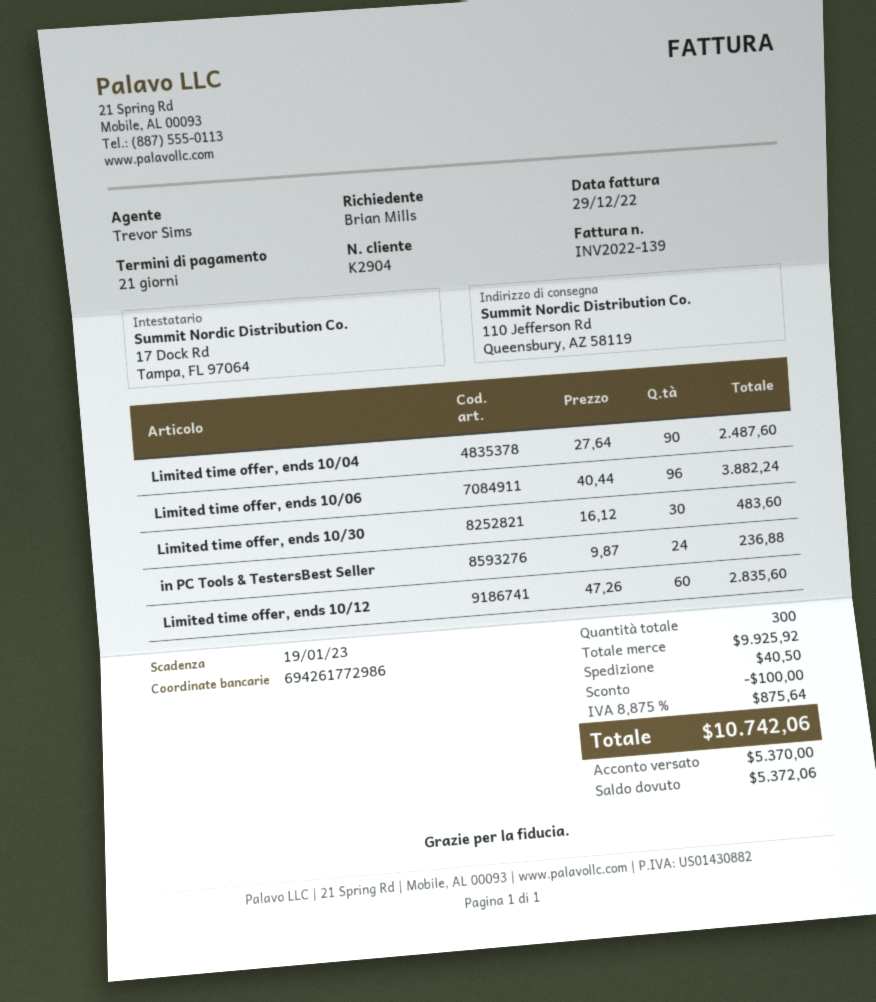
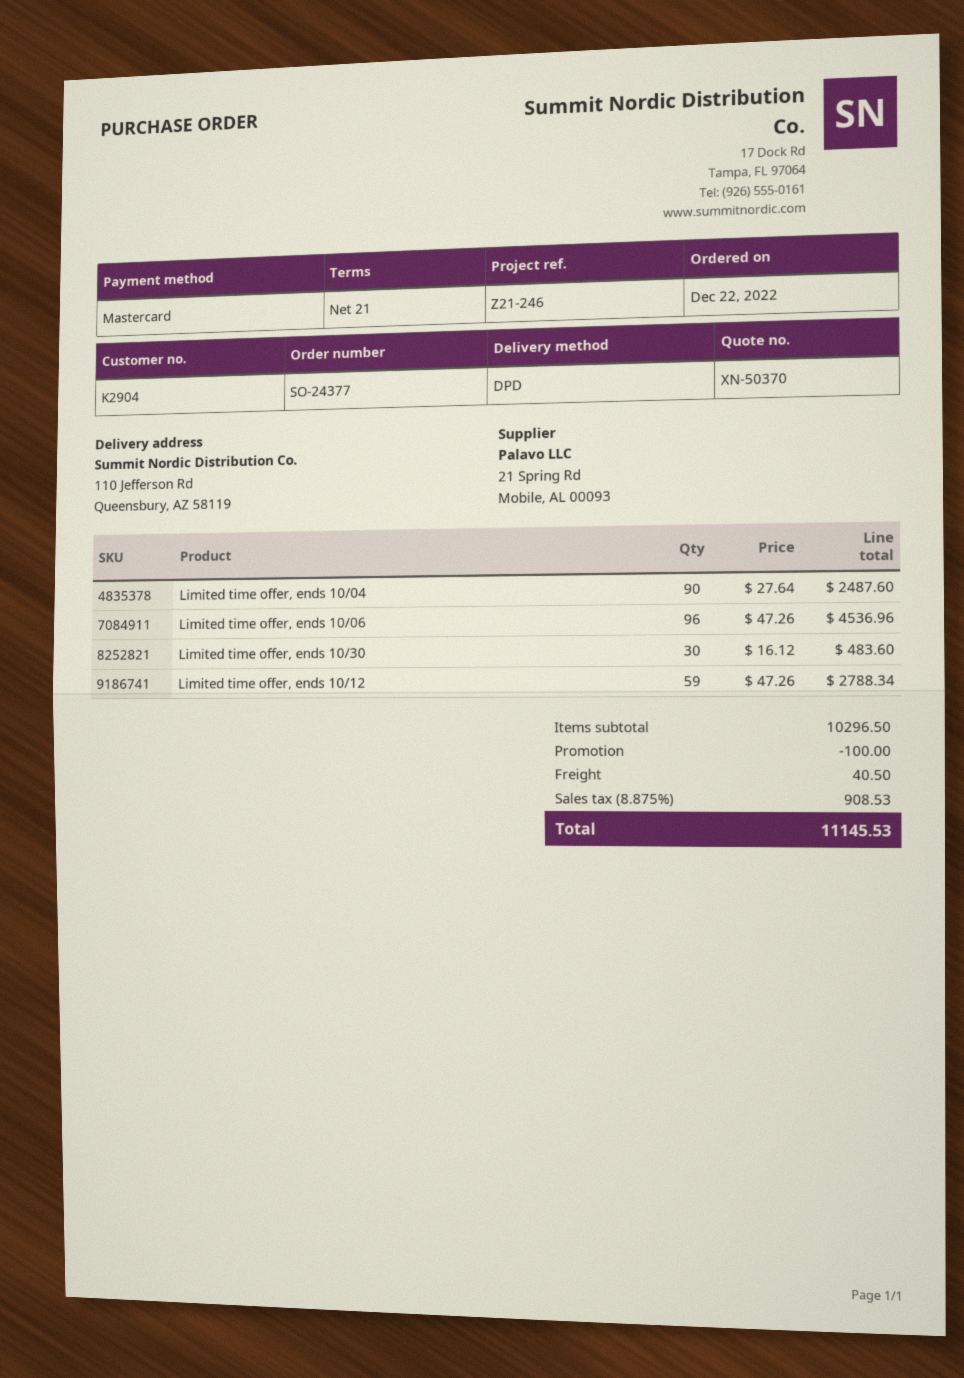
Limited time offer, ends 10/06: 96 x 40.44 = 3882.24 -> 96 x 47.26 = 4536.96
in PC Tools & TestersBest Seller: 24 x 9.87 = 236.88 -> none
Limited time offer, ends 10/12: 60 x 47.26 = 2835.60 -> 59 x 47.26 = 2788.34
subtotal: 9925.92 -> 10296.50
tax: 8.875% = 875.64 -> 8.875% = 908.53
total: 10742.06 -> 11145.53

